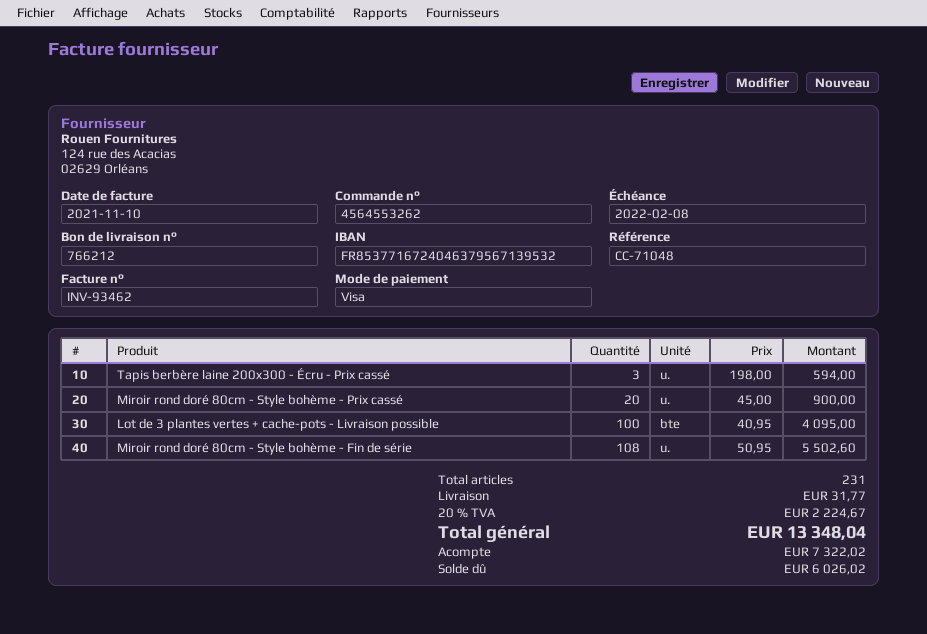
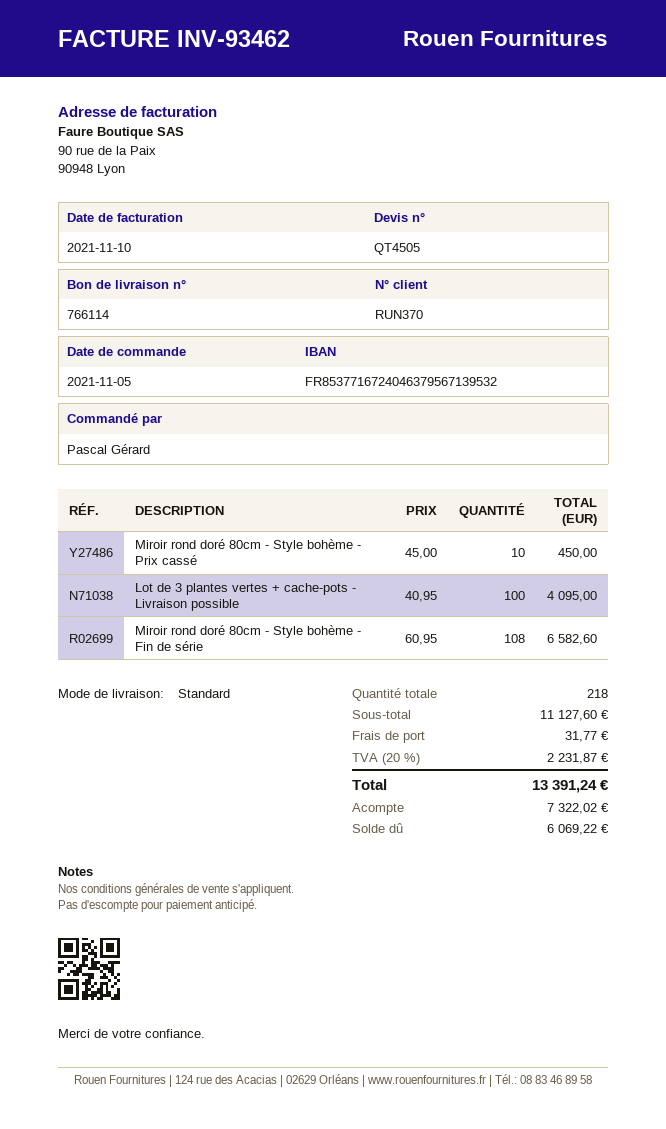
delivery note number: 766212 -> 766114
Tapis berbère laine 200x300 - Écru - Prix cassé: 3 x 198.00 = 594.00 -> none
Miroir rond doré 80cm - Style bohème - Prix cassé: 20 x 45.00 = 900.00 -> 10 x 45.00 = 450.00
Miroir rond doré 80cm - Style bohème - Fin de série: 108 x 50.95 = 5502.60 -> 108 x 60.95 = 6582.60
total quantity: 231 -> 218
tax: 20% = 2224.67 -> 20% = 2231.87
total: 13348.04 -> 13391.24
balance: 6026.02 -> 6069.22

